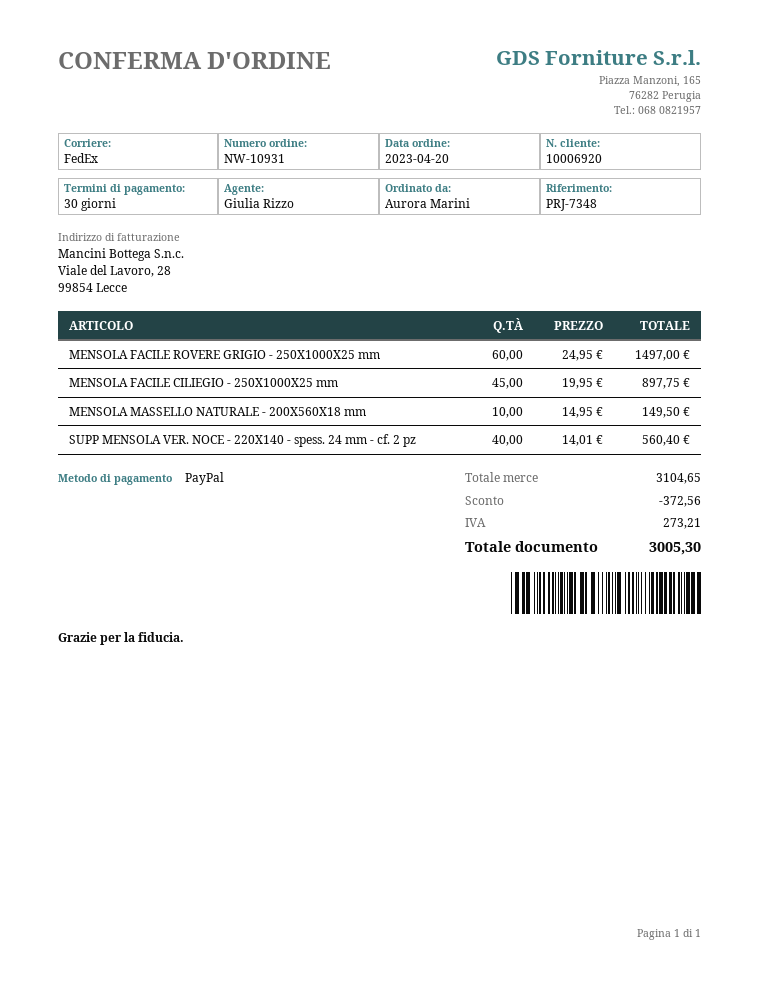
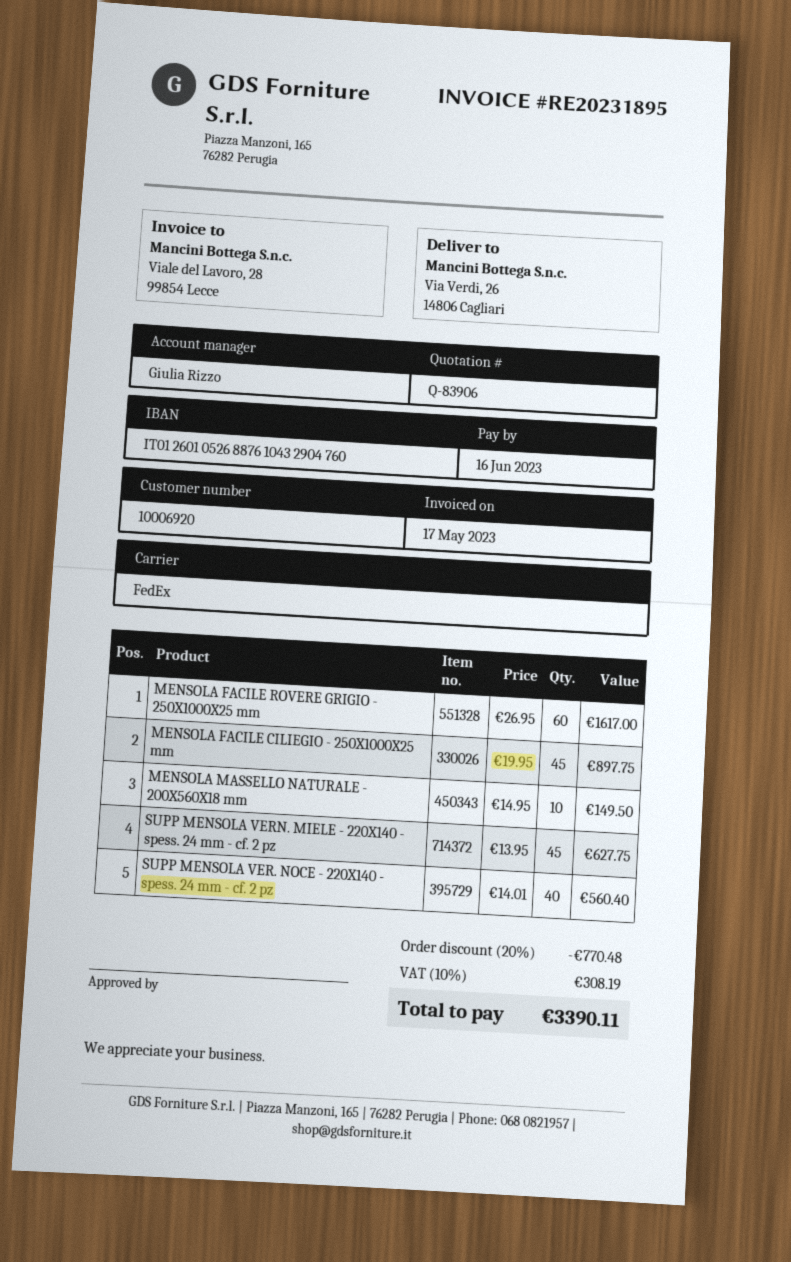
MENSOLA FACILE ROVERE GRIGIO - 250X1000X25 mm: 60 x 24.95 = 1497.00 -> 60 x 26.95 = 1617.00
SUPP MENSOLA VERN. MIELE - 220X140 - spess. 24 mm - cf. 2 pz: none -> 45 x 13.95 = 627.75
discount: 372.56 -> 770.48
tax: 273.21 -> 308.19
total: 3005.30 -> 3390.11

